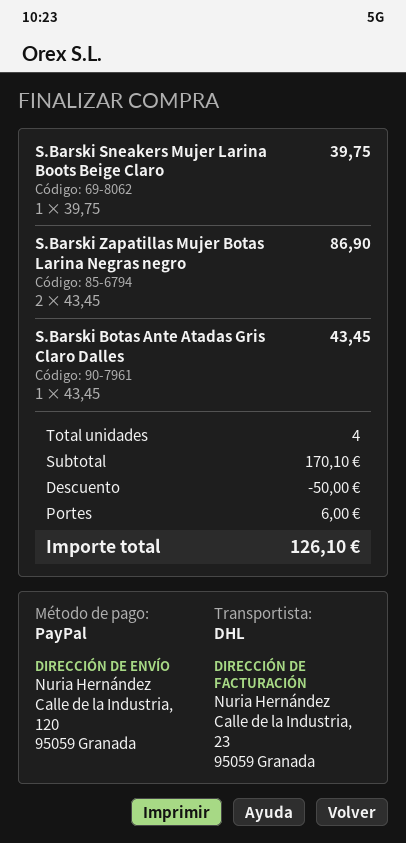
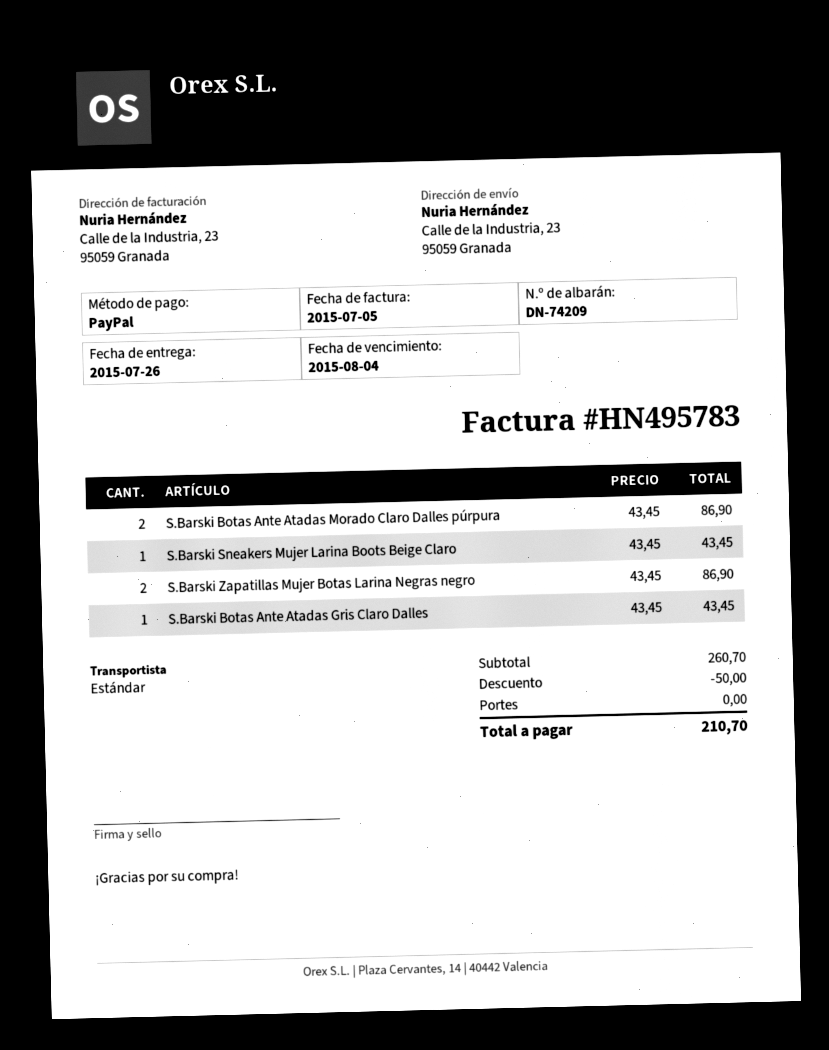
shipping method: DHL -> standard
ship to: Calle de la Industria, 120, 95059 Granada -> Calle de la Industria, 23, 95059 Granada
S.Barski Sneakers Mujer Larina Boots Beige Claro: 1 x 39.75 = 39.75 -> 1 x 43.45 = 43.45
S.Barski Botas Ante Atadas Morado Claro Dalles púrpura: none -> 2 x 43.45 = 86.90
subtotal: 170.10 -> 260.70
shipping: 6.00 -> 0.00
total: 126.10 -> 210.70

